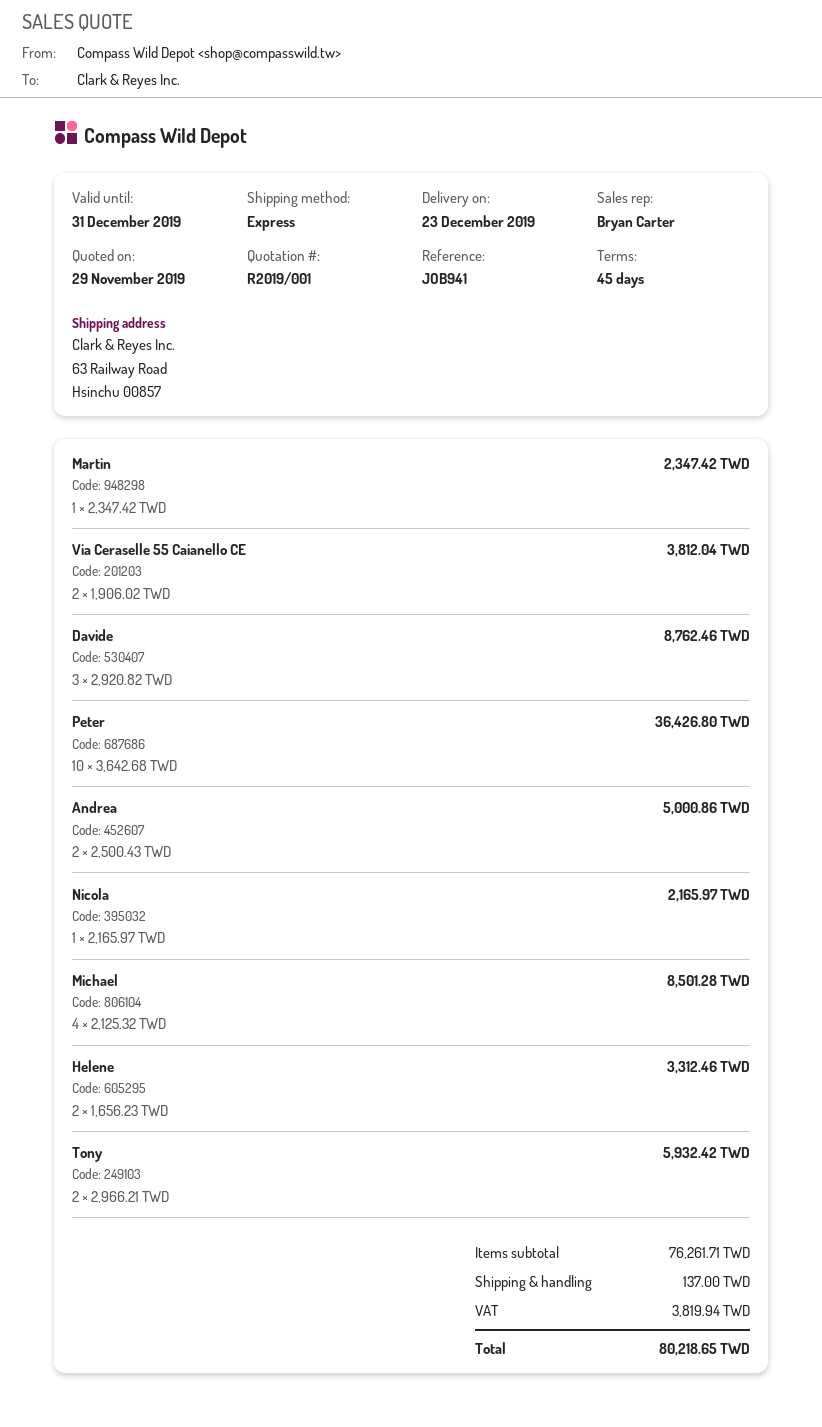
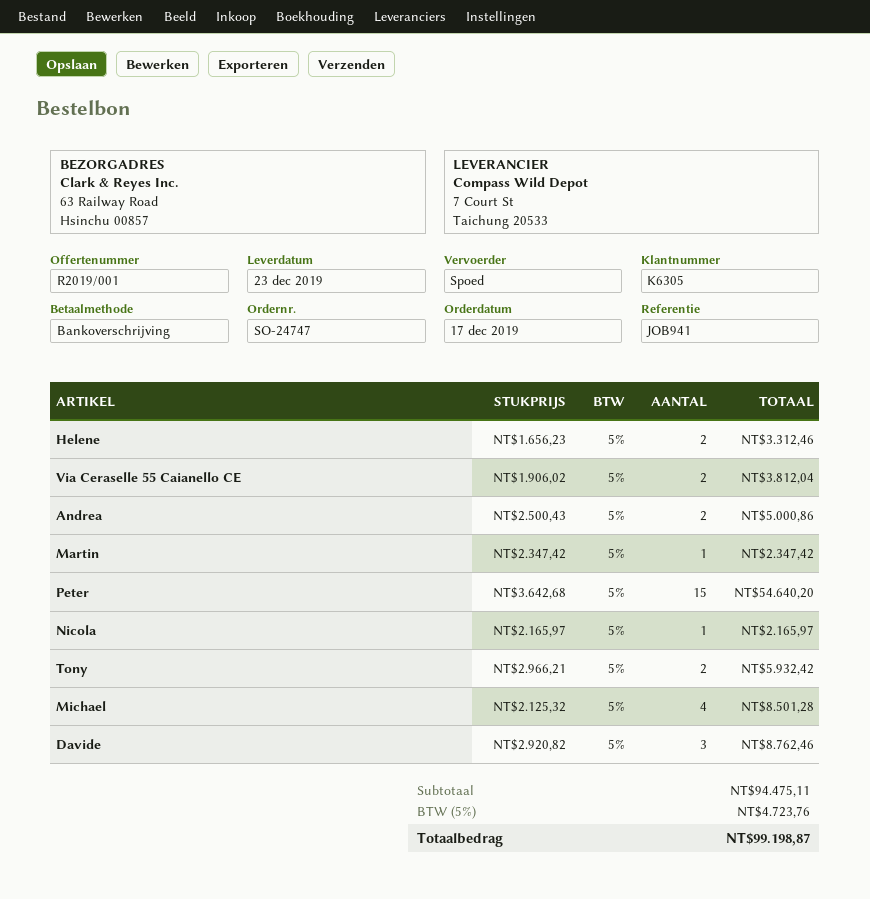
Peter: 10 x 3642.68 = 36426.80 -> 15 x 3642.68 = 54640.20
subtotal: 76261.71 -> 94475.11
shipping: 137.00 -> none
tax: 3819.94 -> 4723.76
total: 80218.65 -> 99198.87

